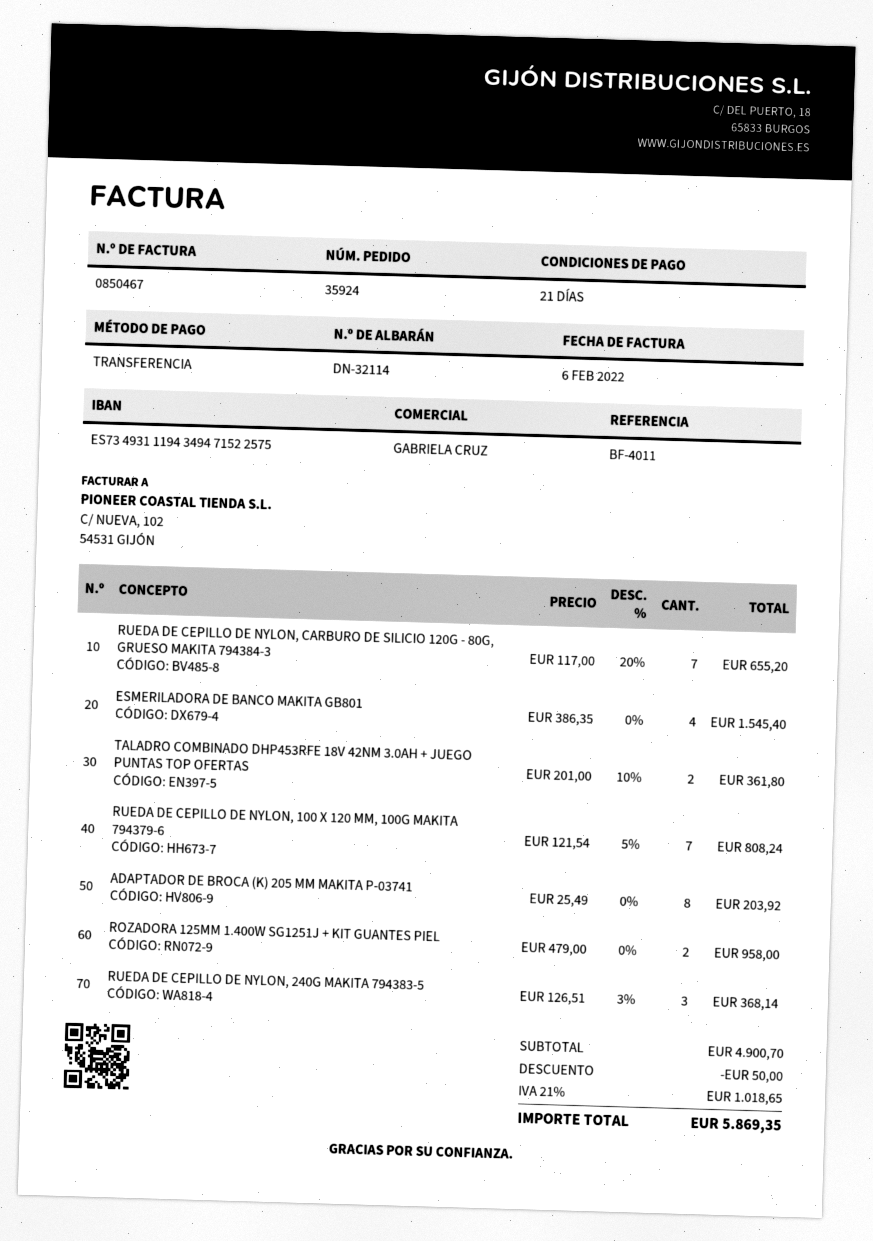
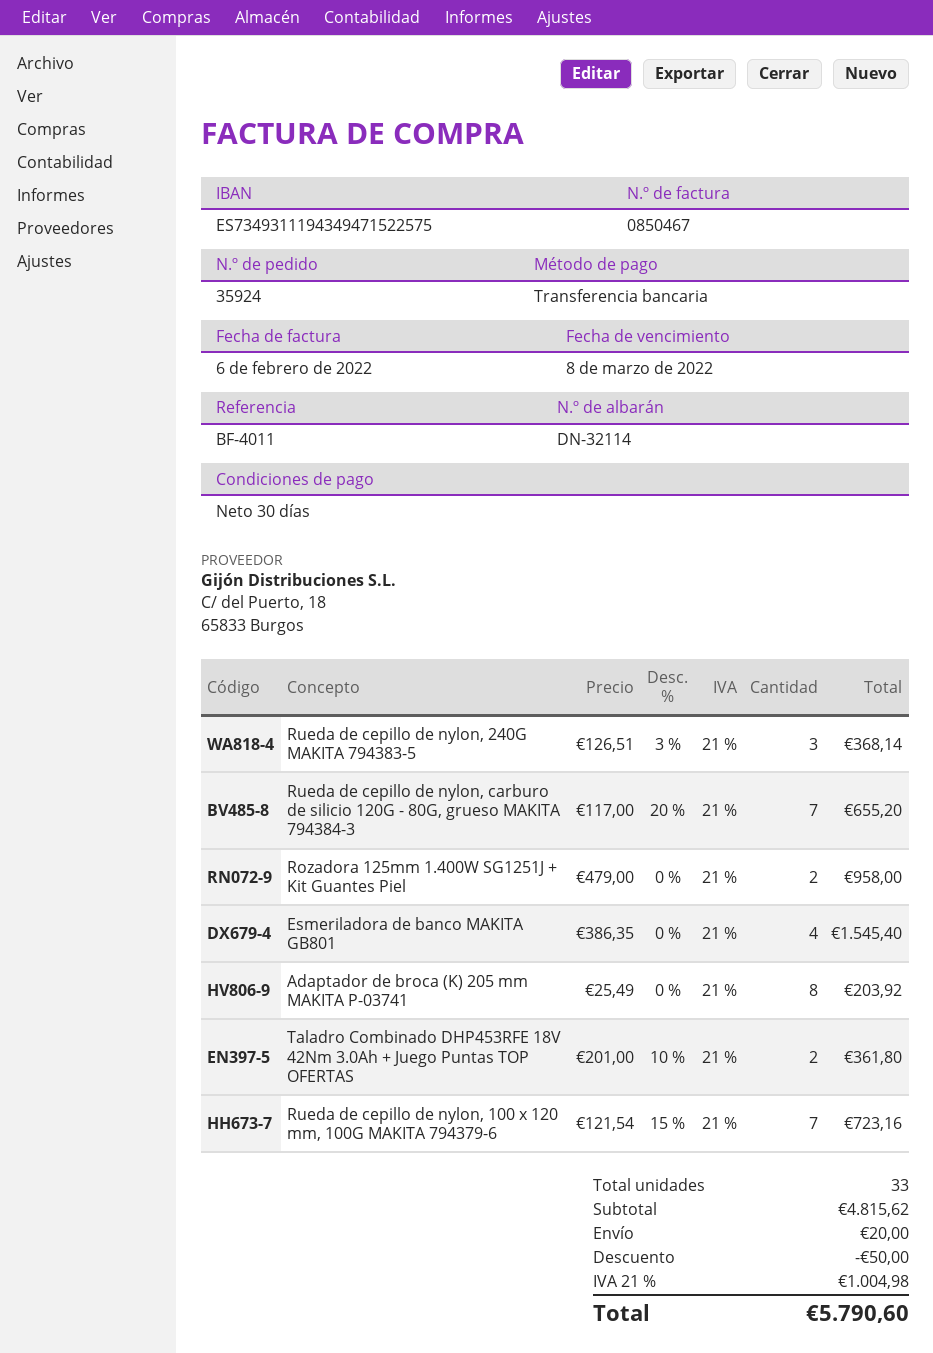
payment terms: 21 days -> 30 days
RUEDA DE CEPILLO DE NYLON, 100 X 120 MM, 100G MAKITA 794379-6: 7 x 121.54 - 5% = 808.24 -> 7 x 121.54 - 15% = 723.16
subtotal: 4900.70 -> 4815.62
shipping: none -> 20.00
tax: 21% = 1018.65 -> 21% = 1004.98
total: 5869.35 -> 5790.60

